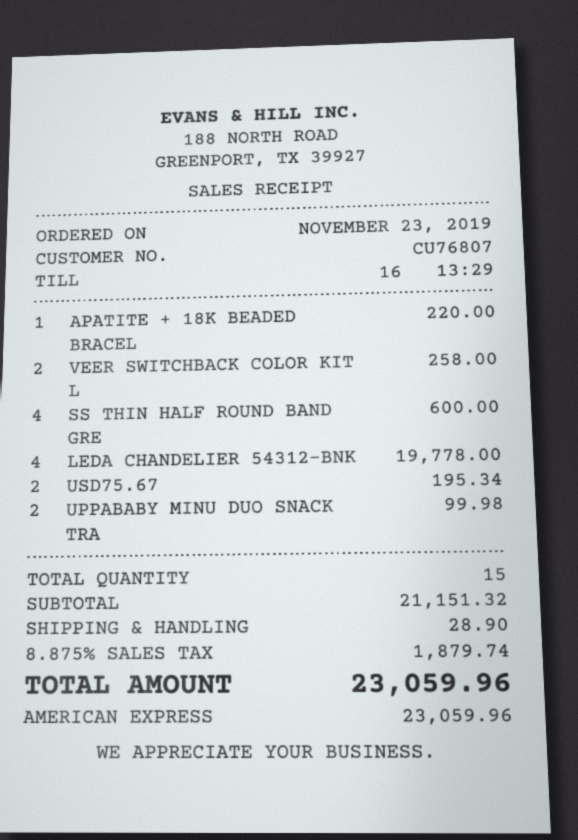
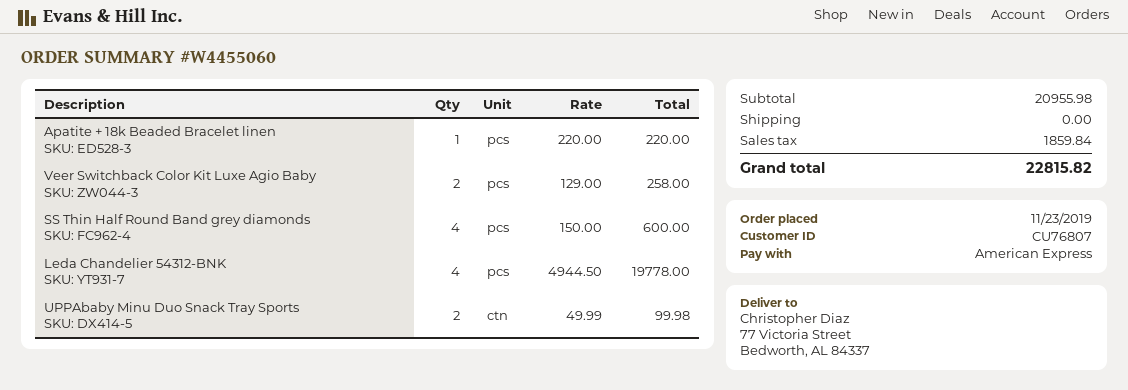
USD75.67: 2 for 195.34 -> none
subtotal: 21151.32 -> 20955.98
shipping: 28.90 -> 0.00
tax: 1879.74 -> 1859.84
total: 23059.96 -> 22815.82

